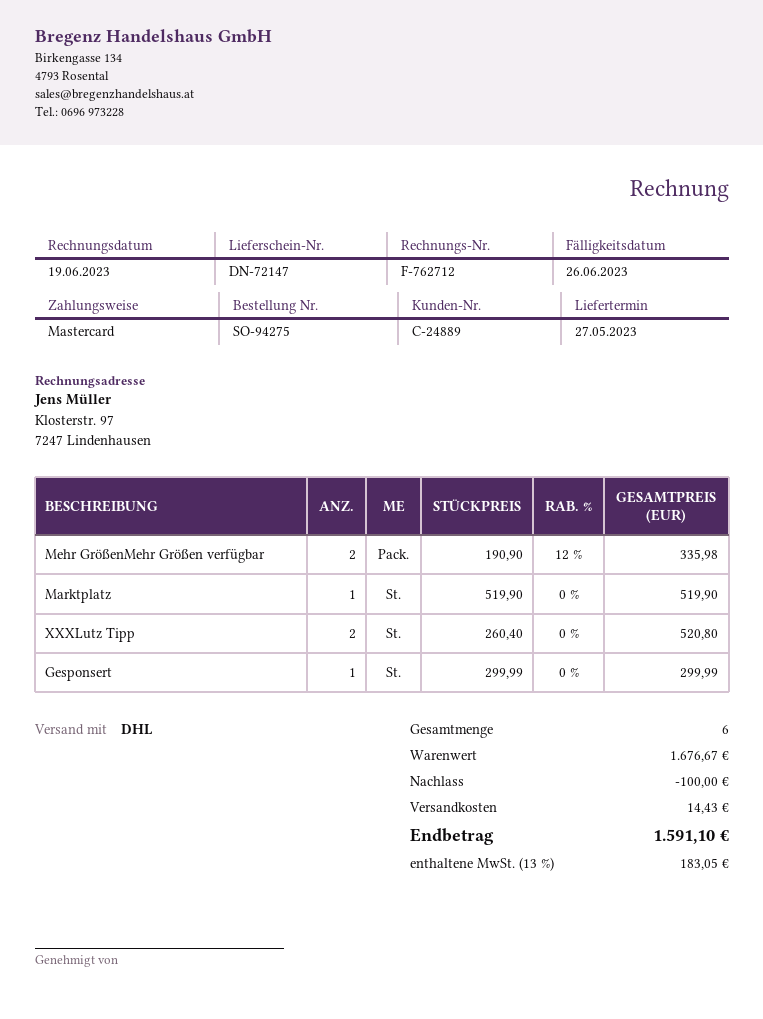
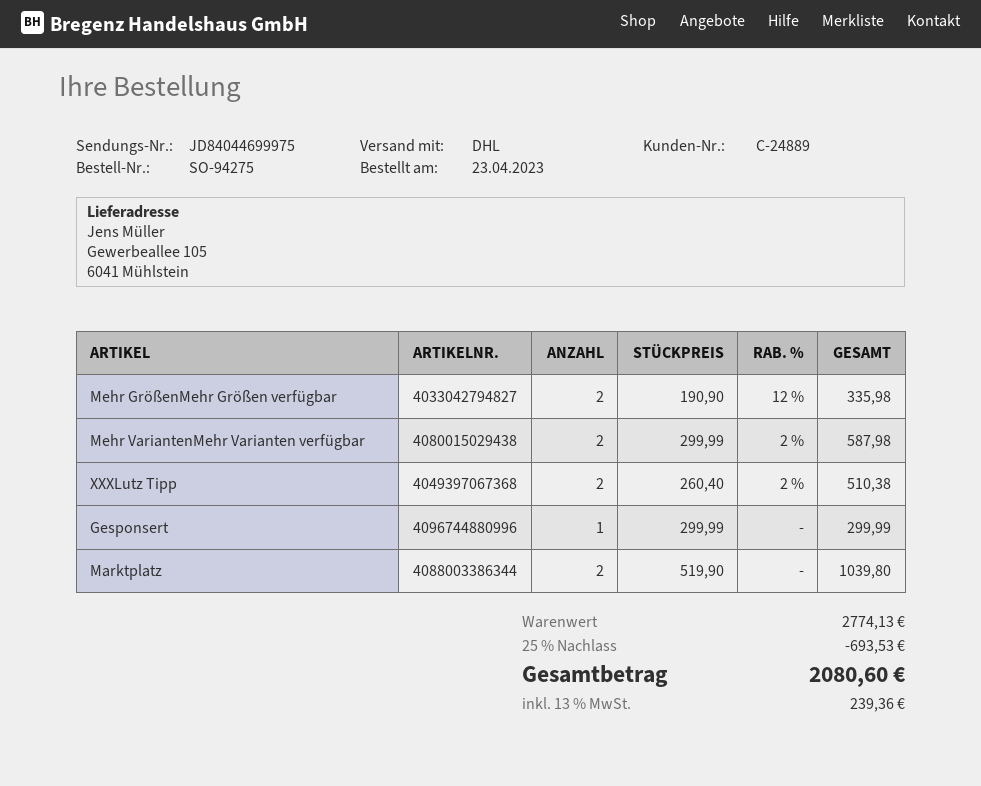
Marktplatz: 1 x 519.90 = 519.90 -> 2 x 519.90 = 1039.80
XXXLutz Tipp: 2 x 260.40 = 520.80 -> 2 x 260.40 - 2% = 510.38
Mehr VariantenMehr Varianten verfügbar: none -> 2 x 299.99 - 2% = 587.98
subtotal: 1676.67 -> 2774.13
discount: 100.00 -> 693.53
shipping: 14.43 -> none
tax: 13% = 183.05 -> 13% = 239.36
total: 1591.10 -> 2080.60

